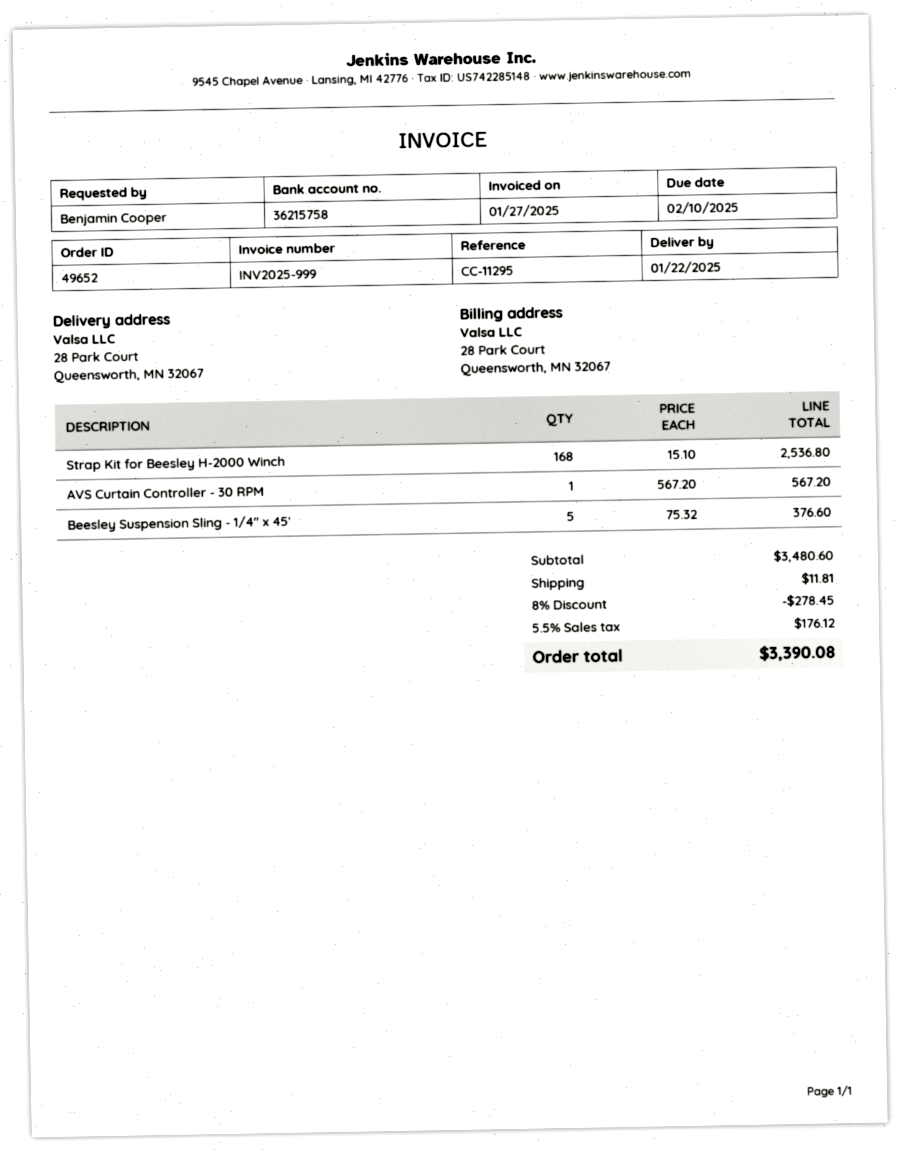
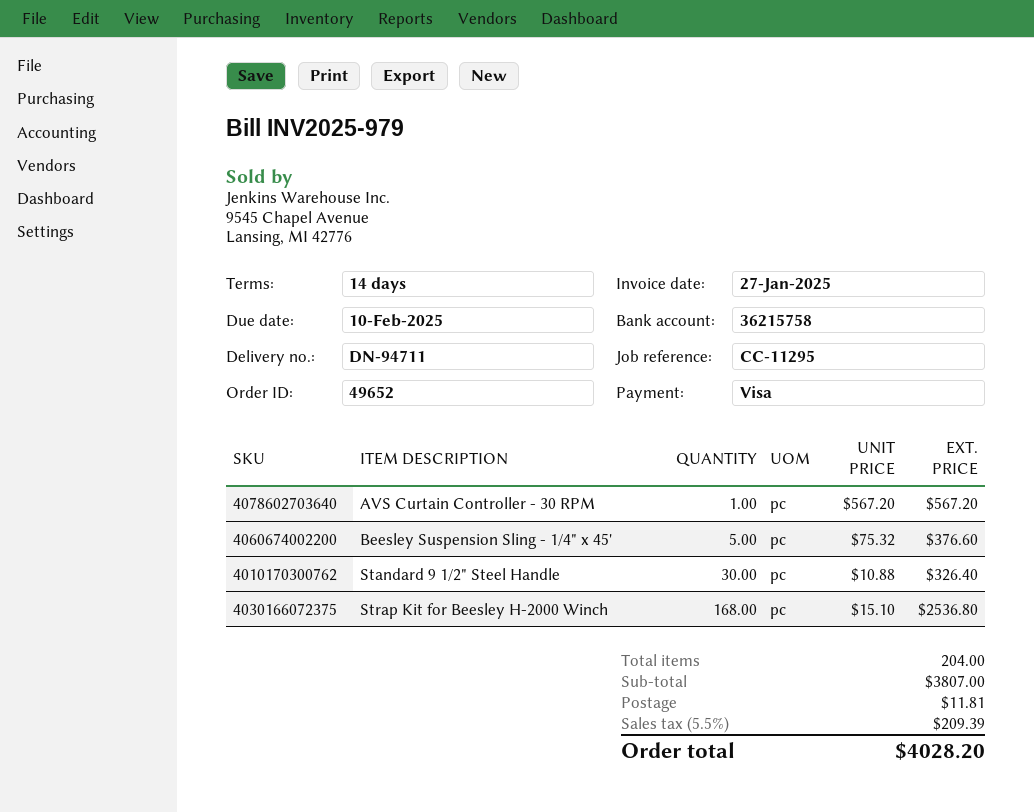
invoice number: INV2025-999 -> INV2025-979
Standard 9 1/2" Steel Handle: none -> 30 x 10.88 = 326.40
subtotal: 3480.60 -> 3807.00
discount: 8% = 278.45 -> none
tax: 5.5% = 176.12 -> 5.5% = 209.39
total: 3390.08 -> 4028.20

